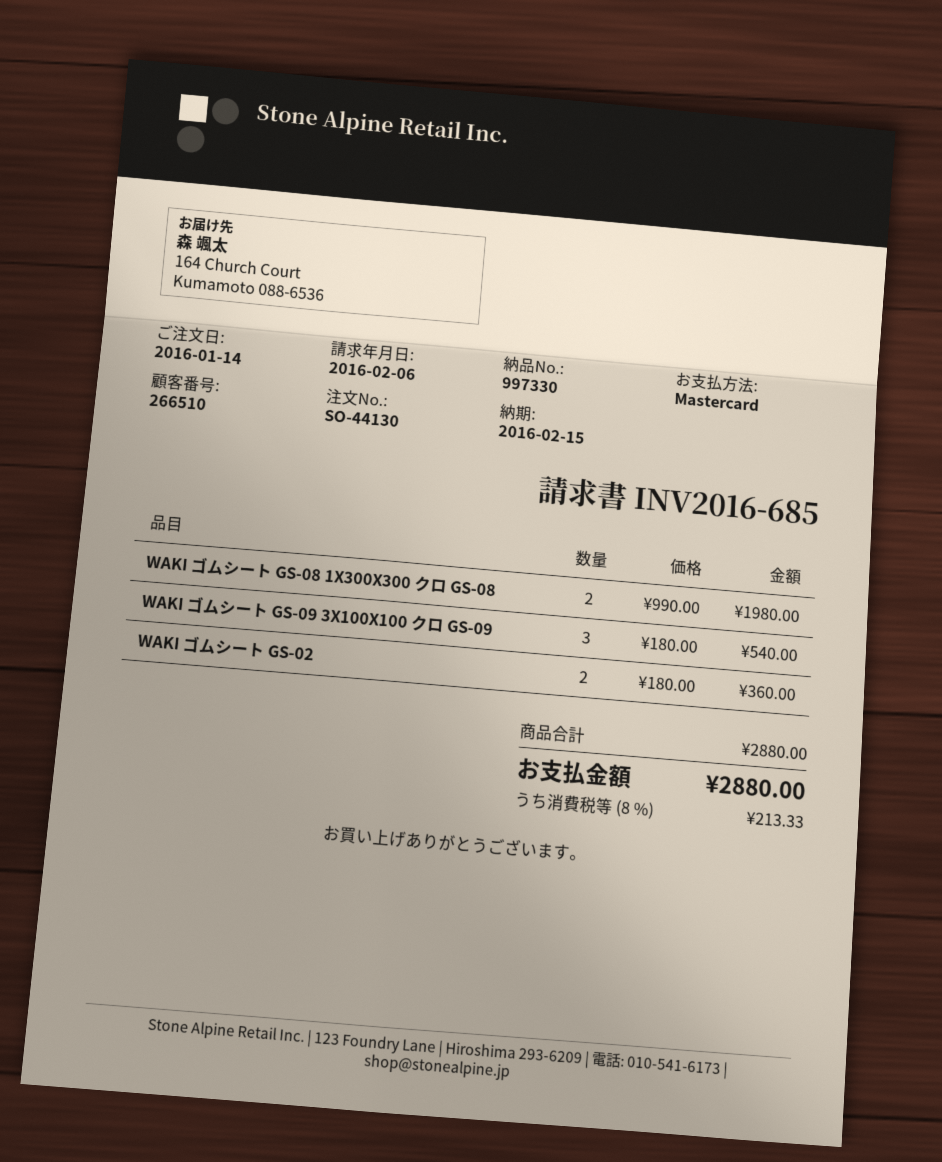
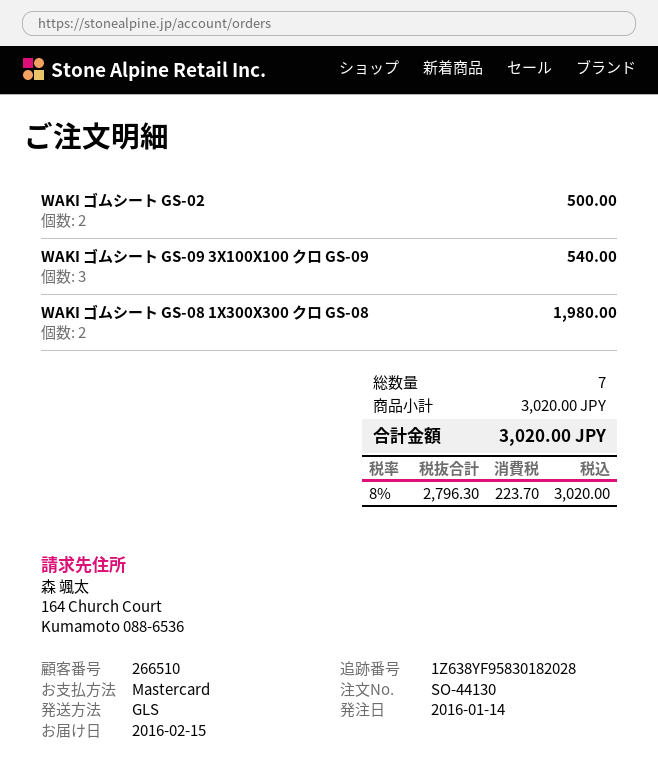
WAKI ゴムシート GS-02: 2 for 360.00 -> 2 for 500.00
subtotal: 2880.00 -> 3020.00
tax: 8% = 213.33 -> 8% = 223.70
total: 2880.00 -> 3020.00

